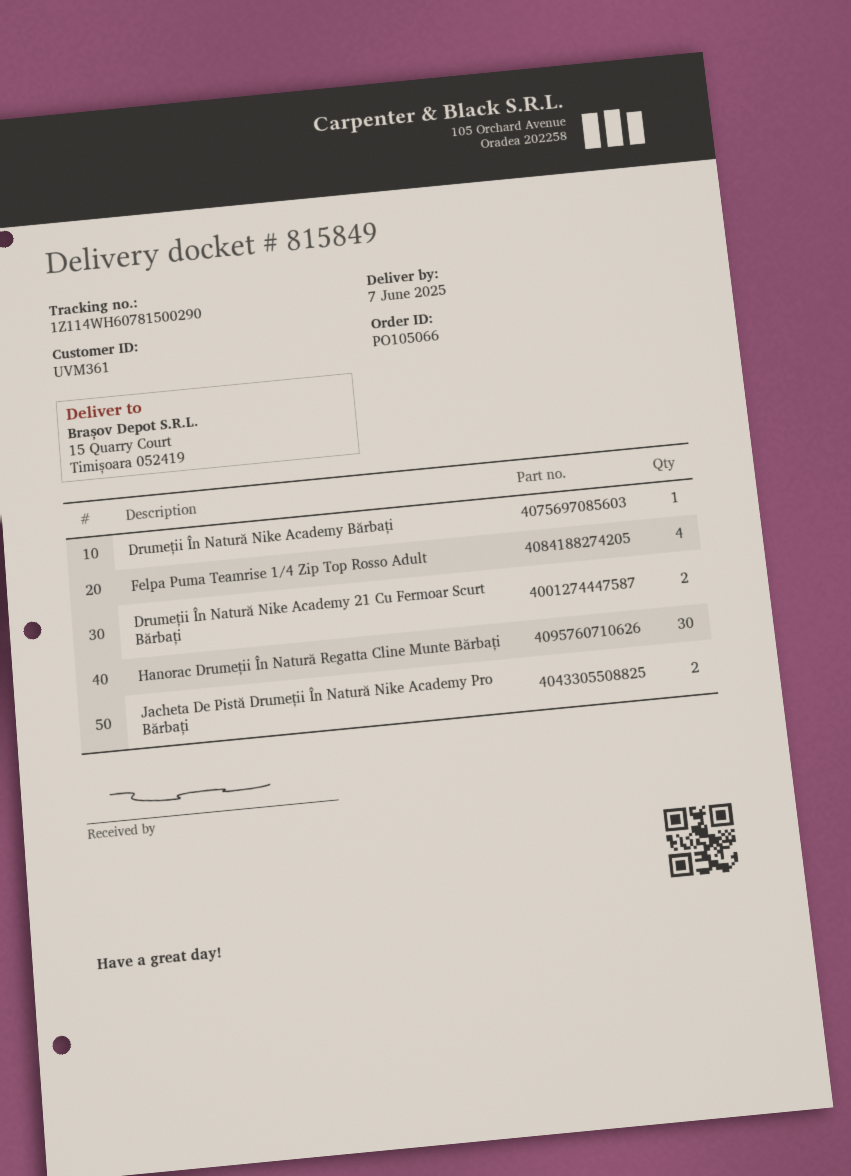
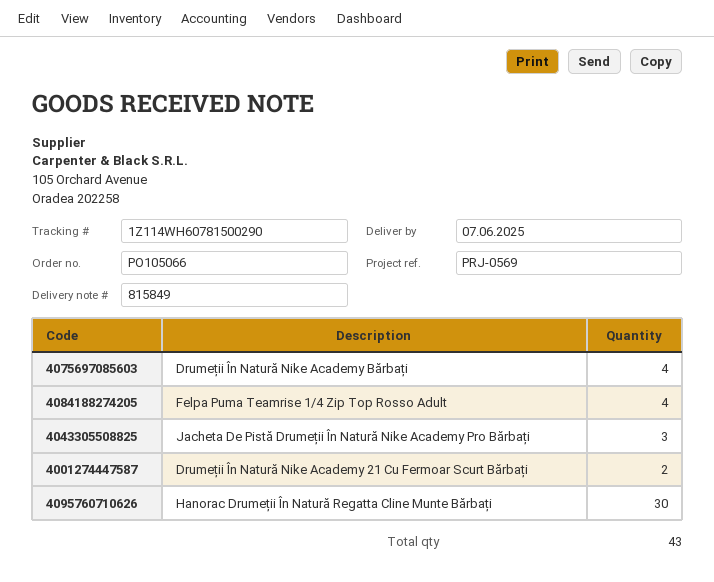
Drumeții În Natură Nike Academy Bărbați: 1 -> 4
Jacheta De Pistă Drumeții În Natură Nike Academy Pro Bărbați: 2 -> 3

